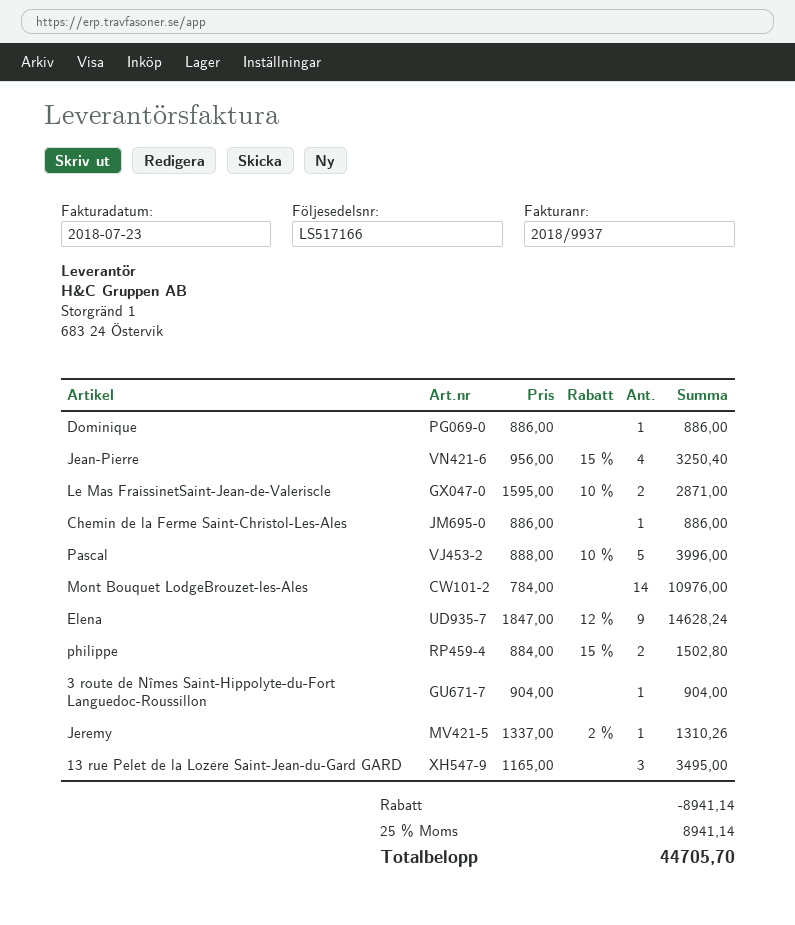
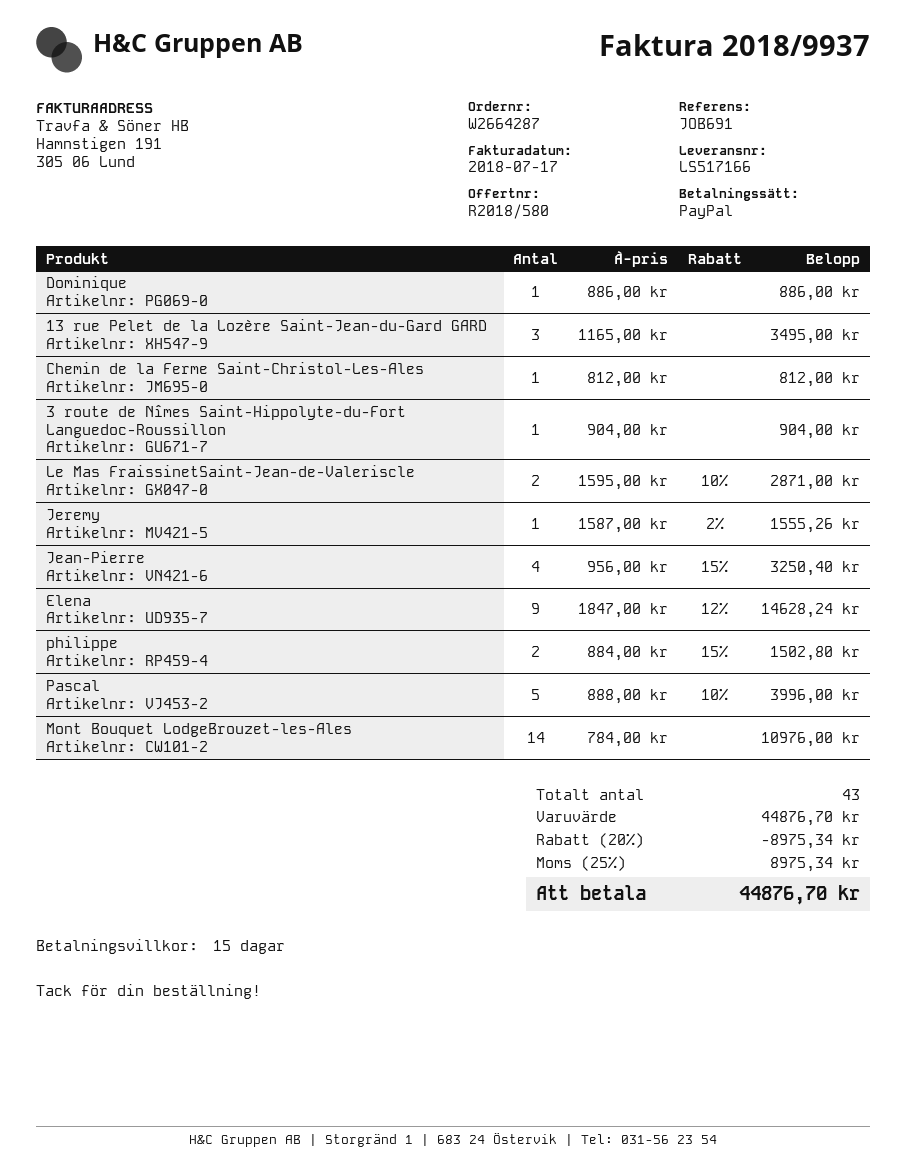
invoice date: 2018-07-23 -> 2018-07-17
Chemin de la Ferme Saint-Christol-Les-Ales: 1 x 886.00 = 886.00 -> 1 x 812.00 = 812.00
Jeremy: 1 x 1337.00 - 2% = 1310.26 -> 1 x 1587.00 - 2% = 1555.26
discount: 8941.14 -> 8975.34
tax: 25% = 8941.14 -> 25% = 8975.34
total: 44705.70 -> 44876.70

